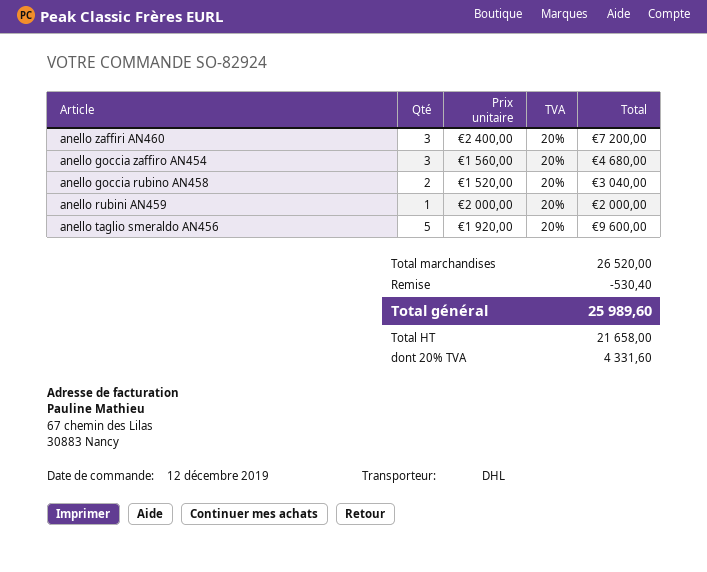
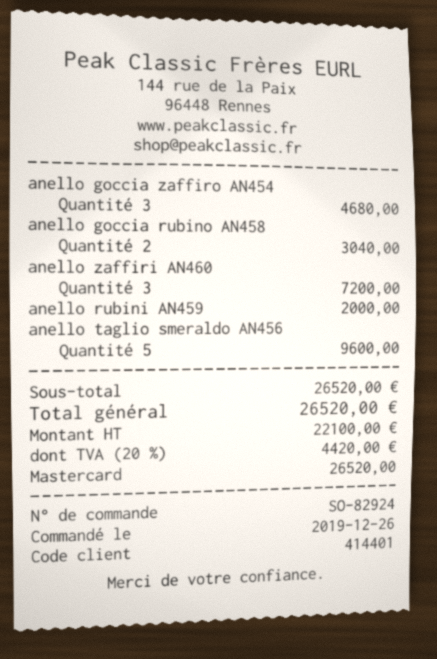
order date: 2019-12-12 -> 2019-12-26
discount: 530.40 -> none
net: 21658.00 -> 22100.00
tax: 20% = 4331.60 -> 20% = 4420.00
total: 25989.60 -> 26520.00

